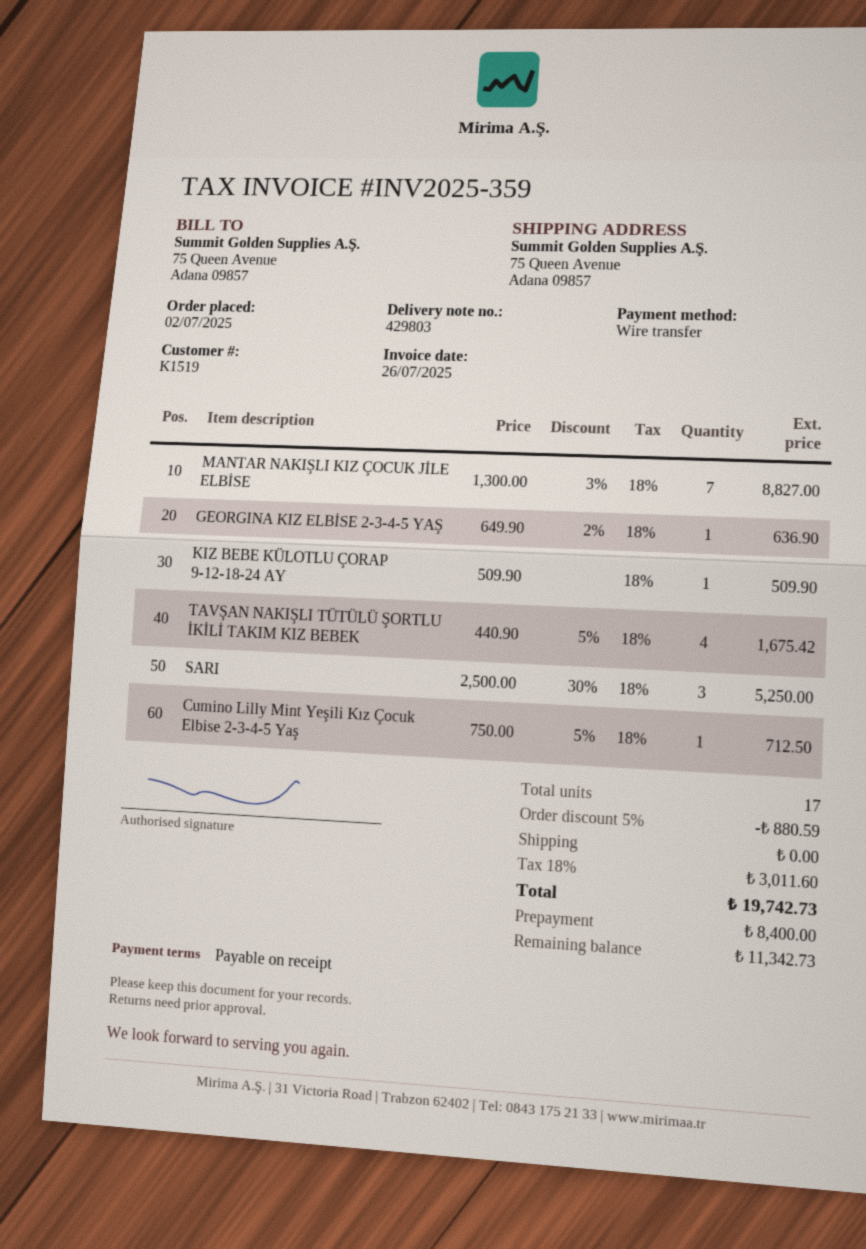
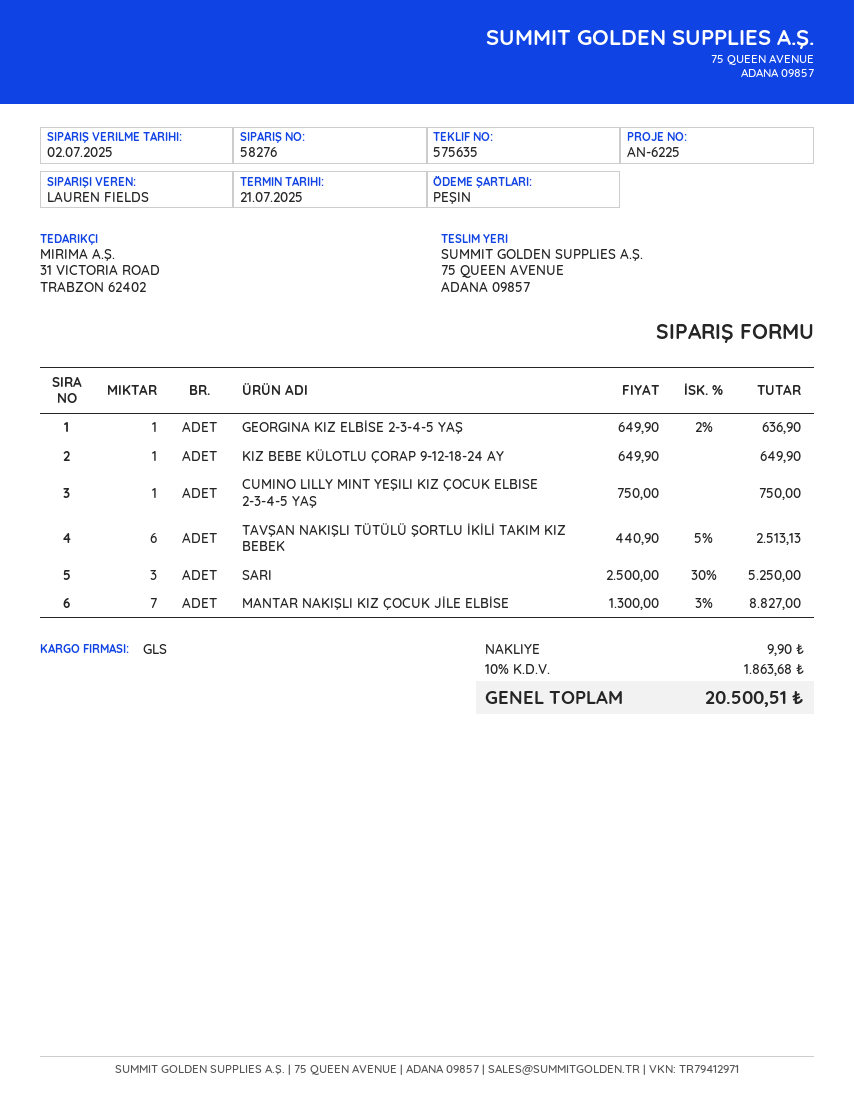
KIZ BEBE KÜLOTLU ÇORAP 9-12-18-24 AY: 1 x 509.90 = 509.90 -> 1 x 649.90 = 649.90
TAVŞAN NAKIŞLI TÜTÜLÜ ŞORTLU İKİLİ TAKIM KIZ BEBEK: 4 x 440.90 - 5% = 1675.42 -> 6 x 440.90 - 5% = 2513.13
Cumino Lilly Mint Yeşili Kız Çocuk Elbise 2-3-4-5 Yaş: 1 x 750.00 - 5% = 712.50 -> 1 x 750.00 = 750.00
discount: 5% = 880.59 -> none
shipping: 0.00 -> 9.90
tax: 18% = 3011.60 -> 10% = 1863.68
total: 19742.73 -> 20500.51

